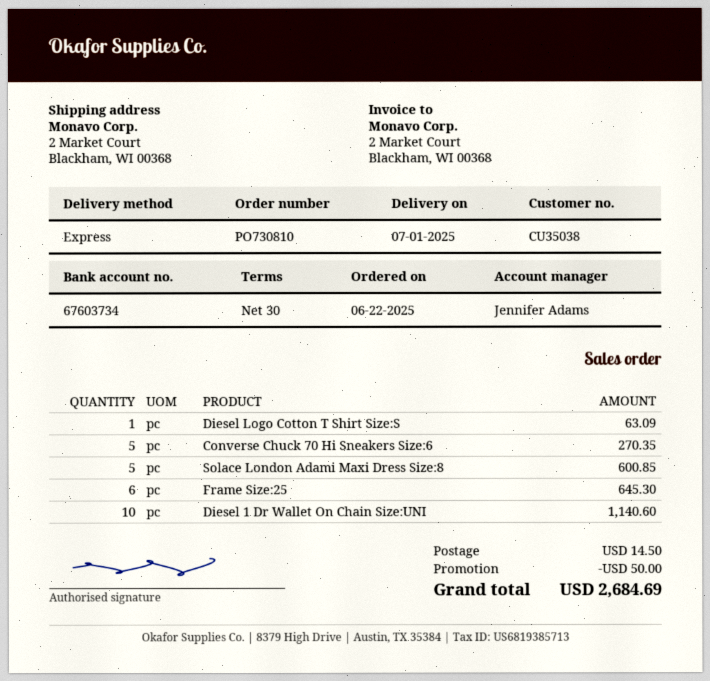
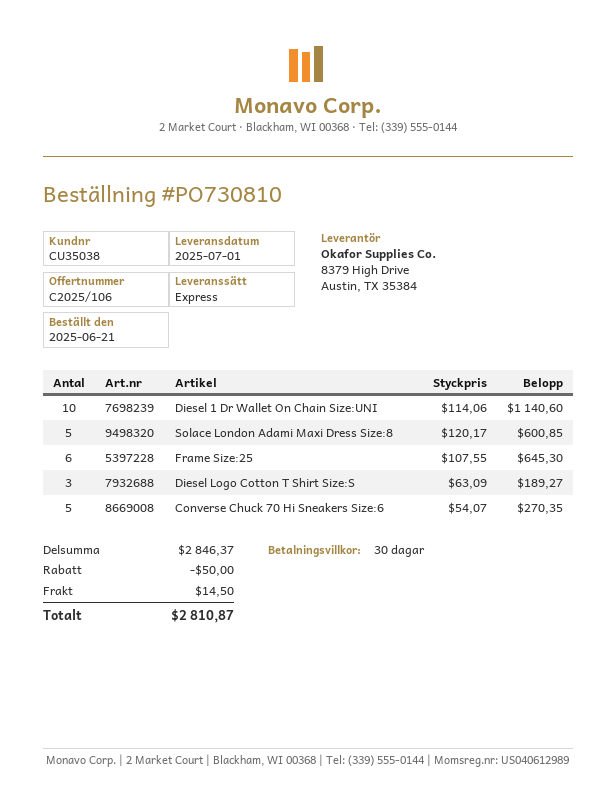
order date: 2025-06-22 -> 2025-06-21
Diesel Logo Cotton T Shirt Size:S: 1 for 63.09 -> 3 for 189.27
total: 2684.69 -> 2810.87

